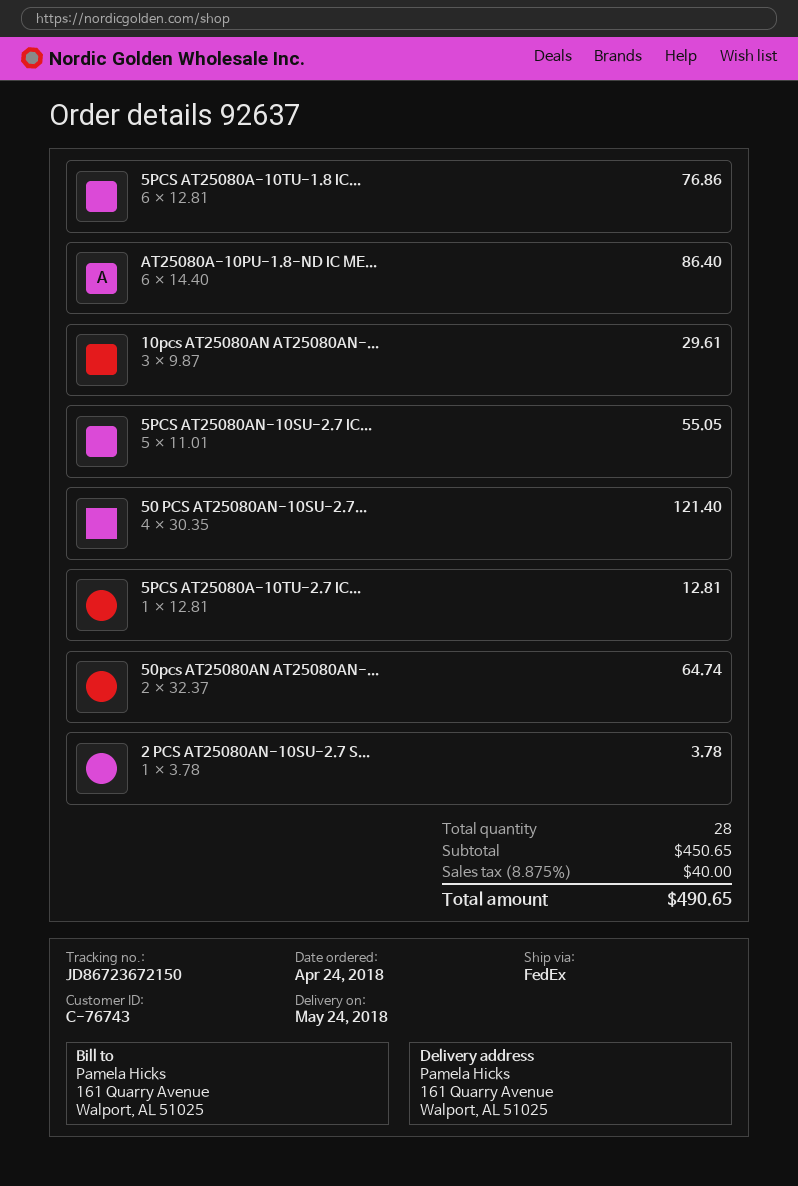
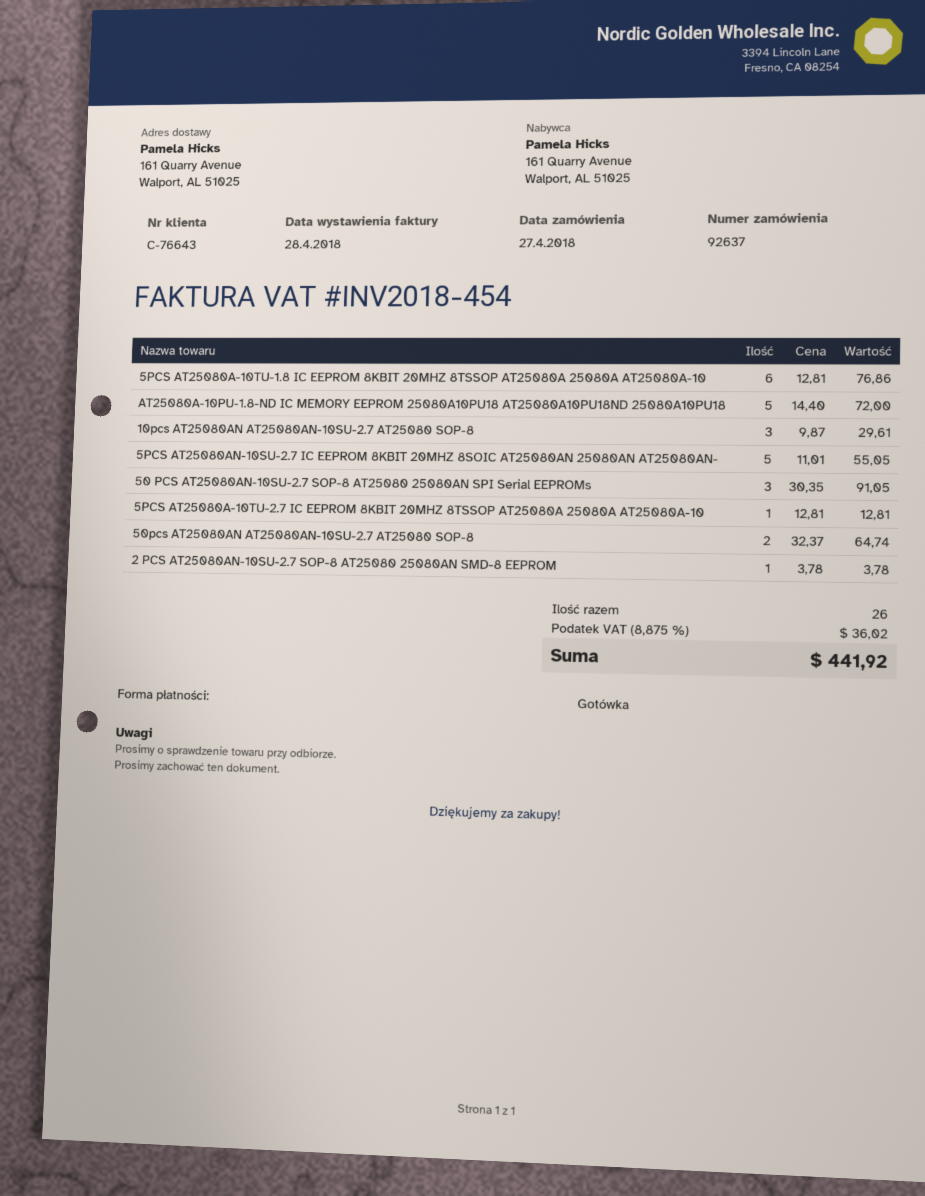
order date: 2018-04-24 -> 2018-04-27
customer number: C-76743 -> C-76643
AT25080A-10PU-1.8-ND IC ME...: 6 x 14.40 = 86.40 -> 5 x 14.40 = 72.00
50 PCS AT25080AN-10SU-2.7...: 4 x 30.35 = 121.40 -> 3 x 30.35 = 91.05
total quantity: 28 -> 26
tax: 8.875% = 40.00 -> 8.875% = 36.02
total: 490.65 -> 441.92

